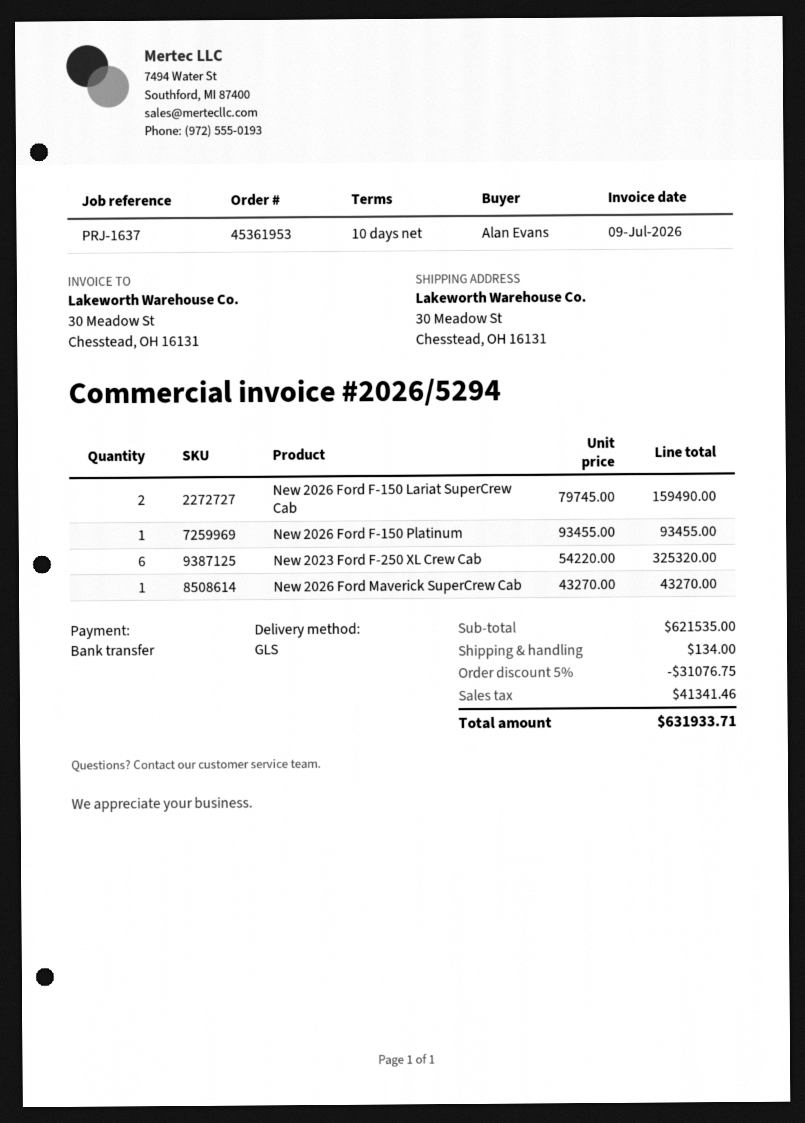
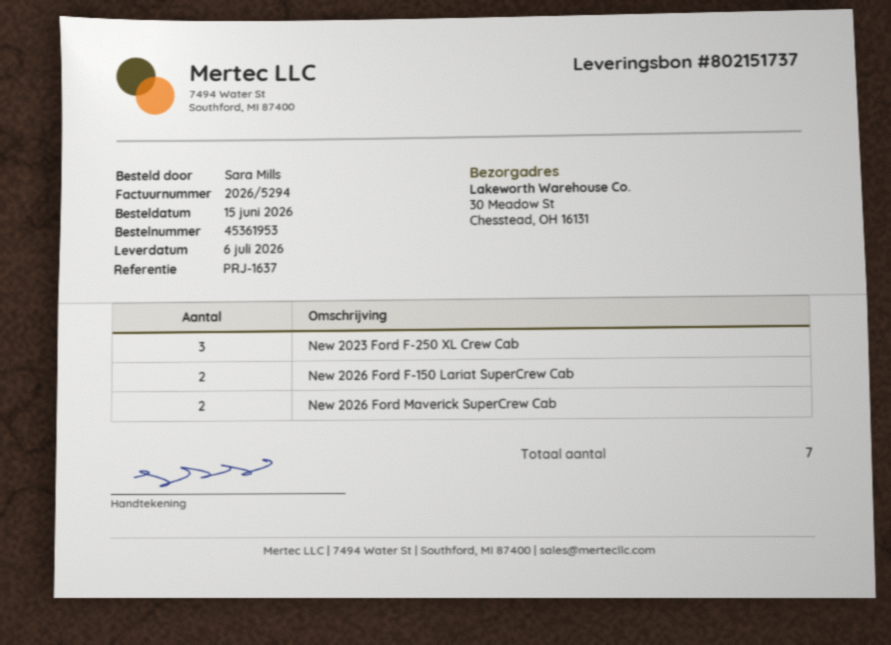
ordered by: Alan Evans -> Sara Mills
New 2026 Ford F-150 Platinum: 1 -> none
New 2023 Ford F-250 XL Crew Cab: 6 -> 3
New 2026 Ford Maverick SuperCrew Cab: 1 -> 2

